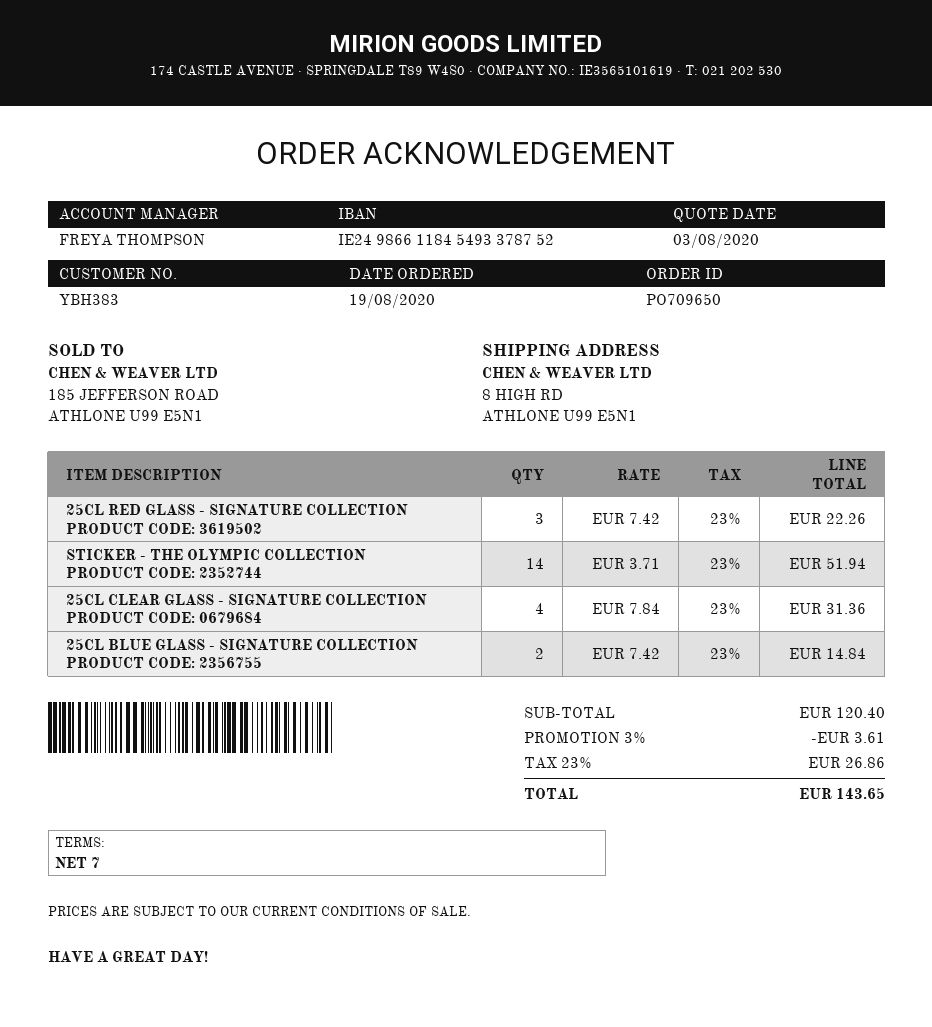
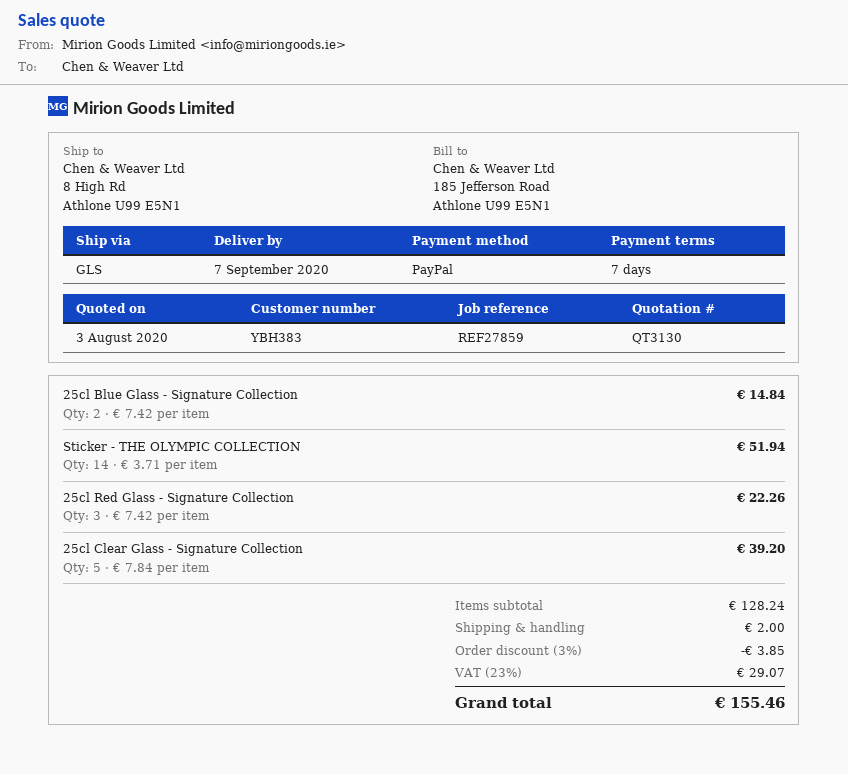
25CL CLEAR GLASS - SIGNATURE COLLECTION: 4 x 7.84 = 31.36 -> 5 x 7.84 = 39.20
subtotal: 120.40 -> 128.24
discount: 3% = 3.61 -> 3% = 3.85
shipping: none -> 2.00
tax: 23% = 26.86 -> 23% = 29.07
total: 143.65 -> 155.46

